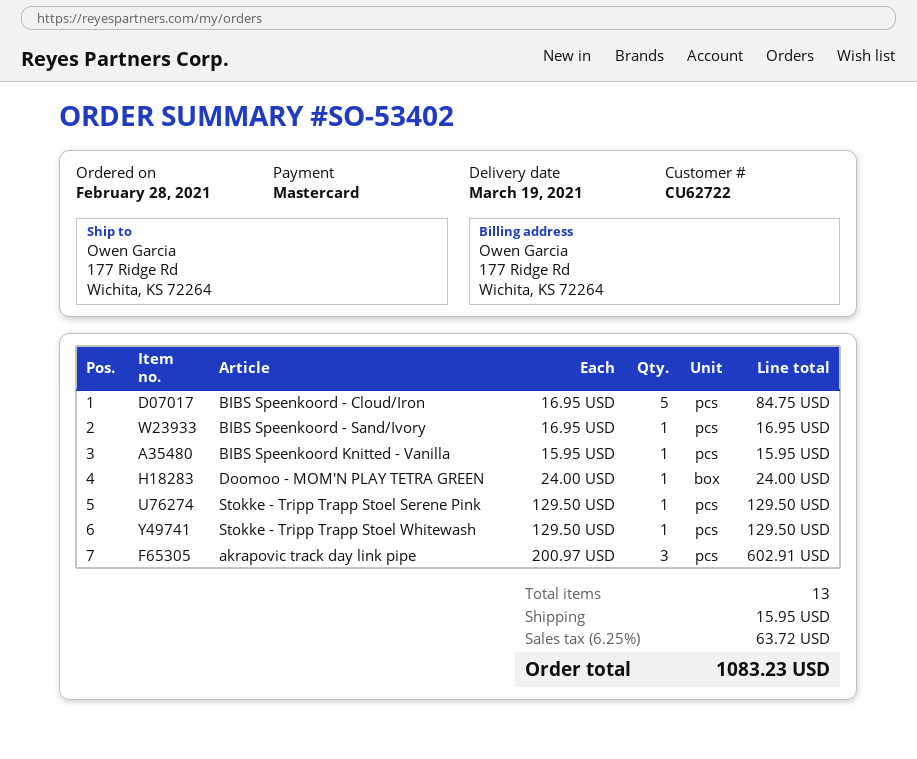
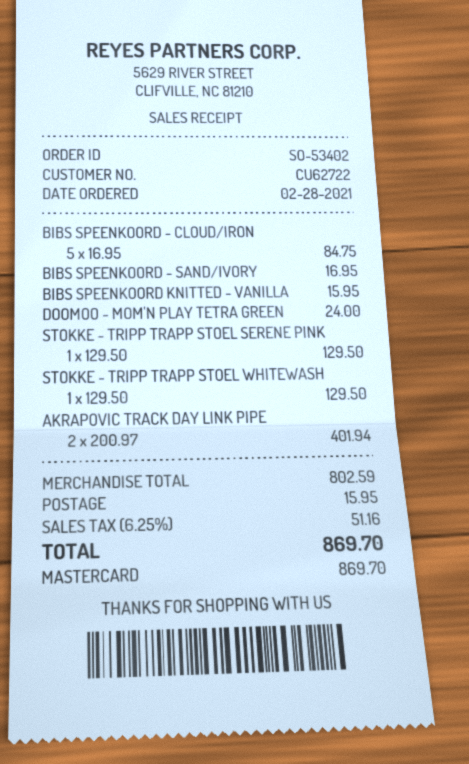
akrapovic track day link pipe: 3 x 200.97 = 602.91 -> 2 x 200.97 = 401.94
tax: 6.25% = 63.72 -> 6.25% = 51.16
total: 1083.23 -> 869.70

